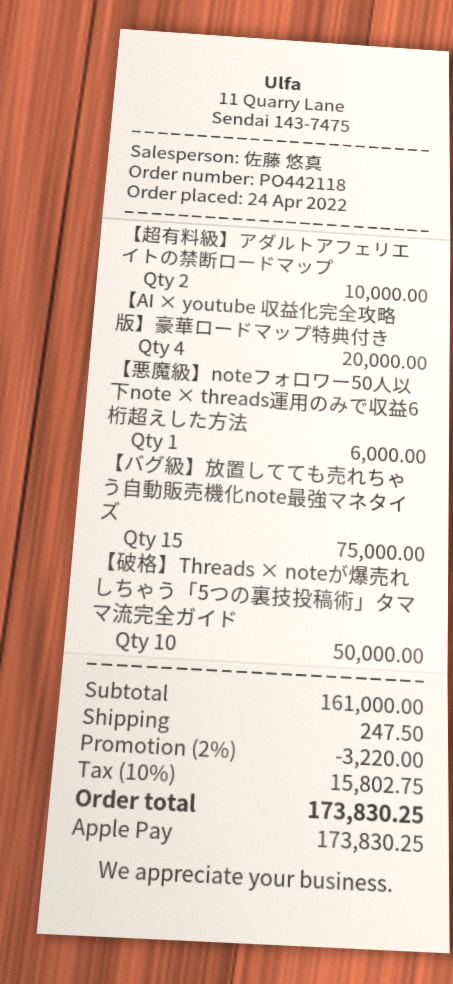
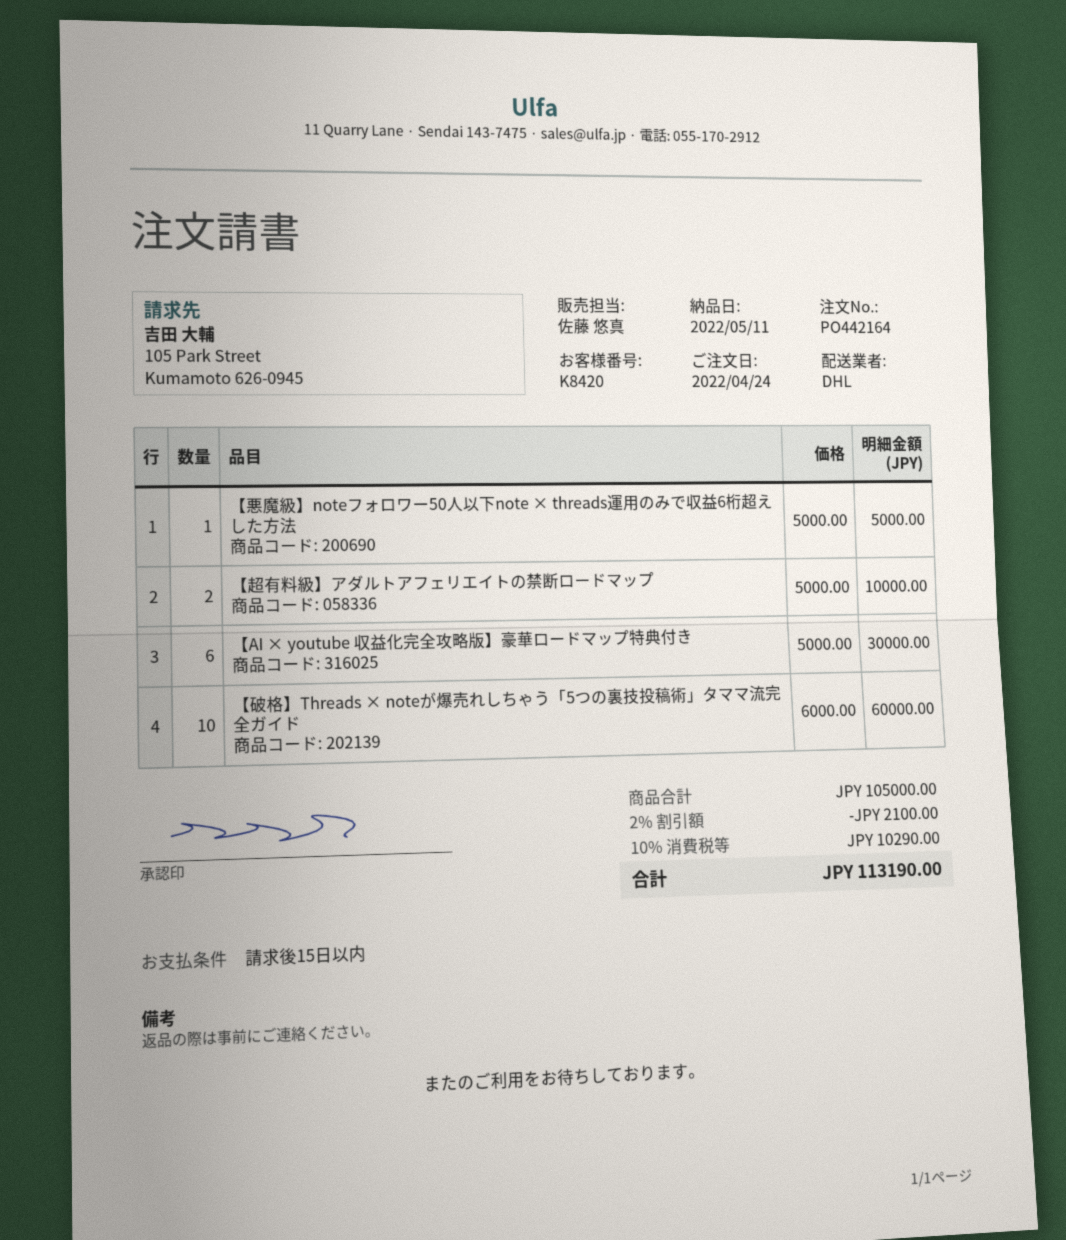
order number: PO442118 -> PO442164
【AI × youtube 収益化完全攻略版】豪華ロードマップ特典付き: 4 for 20000.00 -> 6 for 30000.00
【悪魔級】noteフォロワー50人以下note × threads運用のみで収益6桁超えした方法: 1 for 6000.00 -> 1 for 5000.00
【バグ級】放置してても売れちゃう自動販売機化note最強マネタイズ: 15 for 75000.00 -> none
【破格】Threads × noteが爆売れしちゃう「5つの裏技投稿術」タママ流完全ガイド: 10 for 50000.00 -> 10 for 60000.00
subtotal: 161000.00 -> 105000.00
discount: 2% = 3220.00 -> 2% = 2100.00
shipping: 247.50 -> none
tax: 10% = 15802.75 -> 10% = 10290.00
total: 173830.25 -> 113190.00

